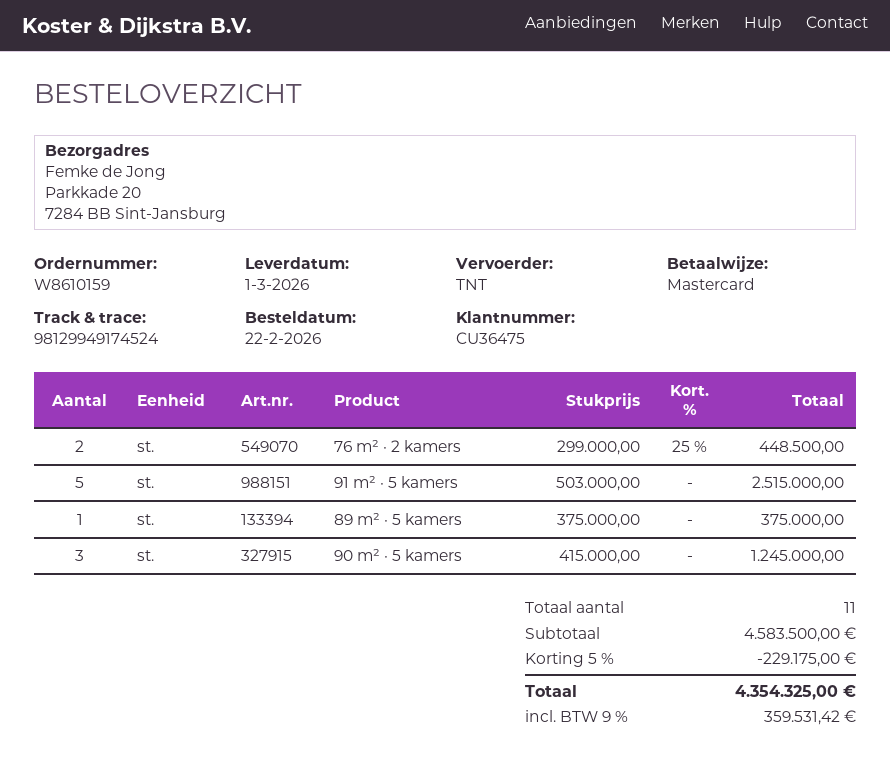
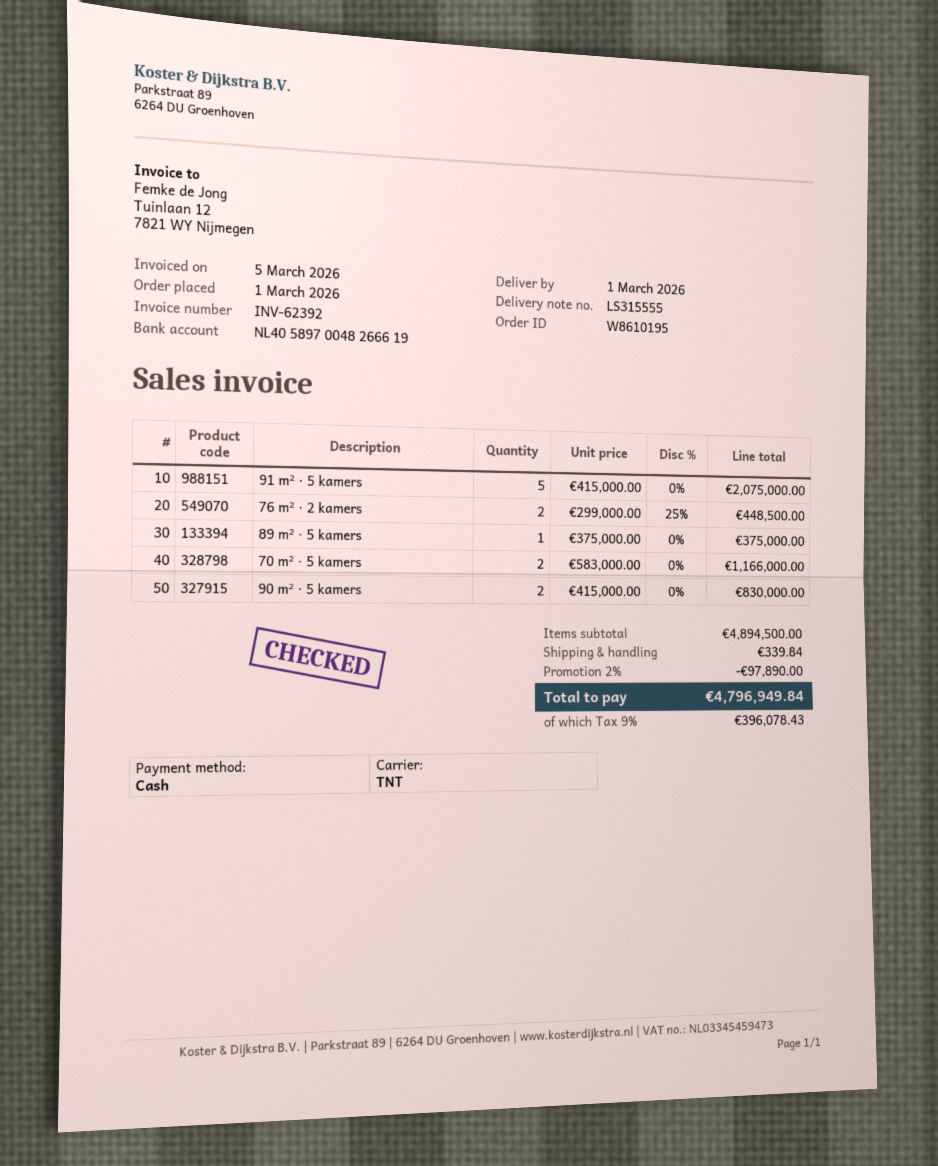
order number: W8610159 -> W8610195
order date: 2026-02-22 -> 2026-03-01
payment method: Mastercard -> cash
91 m² · 5 kamers: 5 x 503000.00 = 2515000.00 -> 5 x 415000.00 = 2075000.00
90 m² · 5 kamers: 3 x 415000.00 = 1245000.00 -> 2 x 415000.00 = 830000.00
70 m² · 5 kamers: none -> 2 x 583000.00 = 1166000.00
subtotal: 4583500.00 -> 4894500.00
discount: 5% = 229175.00 -> 2% = 97890.00
shipping: none -> 339.84
tax: 9% = 359531.42 -> 9% = 396078.43
total: 4354325.00 -> 4796949.84

